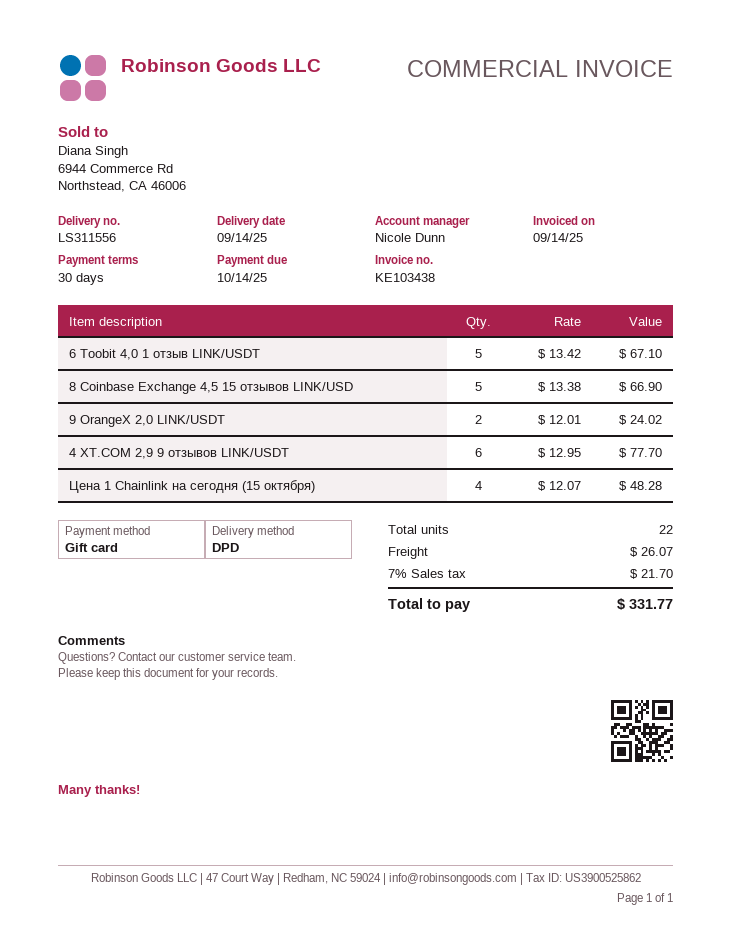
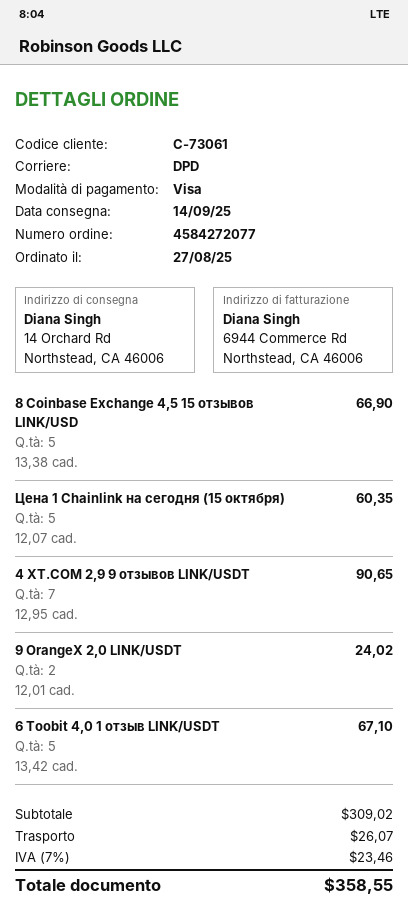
payment method: gift card -> Visa
4 XT.COM 2,9 9 отзывов LINK/USDT: 6 x 12.95 = 77.70 -> 7 x 12.95 = 90.65
Цена 1 Chainlink на сегодня (15 октября): 4 x 12.07 = 48.28 -> 5 x 12.07 = 60.35
tax: 7% = 21.70 -> 7% = 23.46
total: 331.77 -> 358.55

